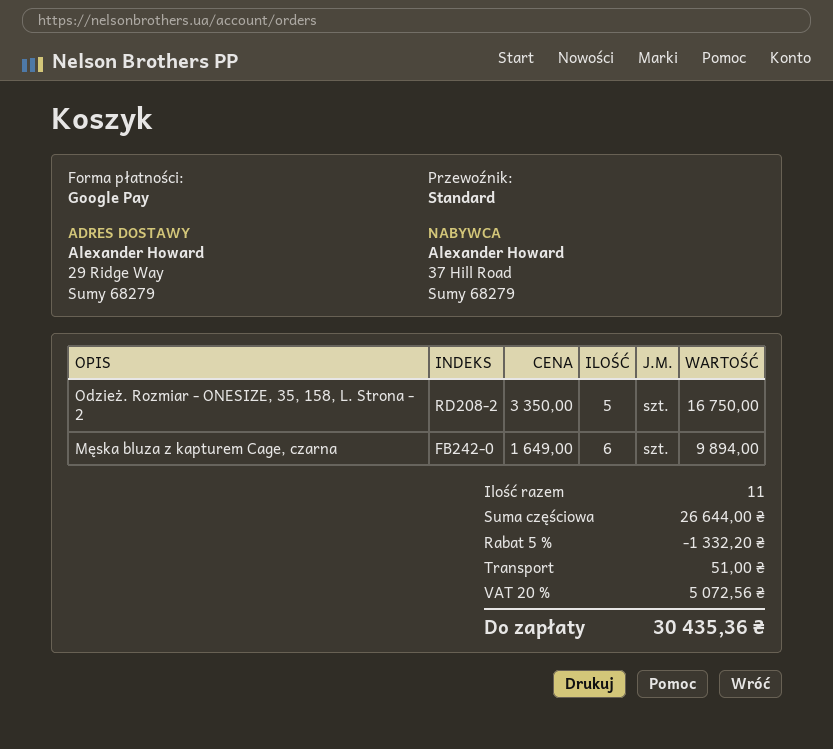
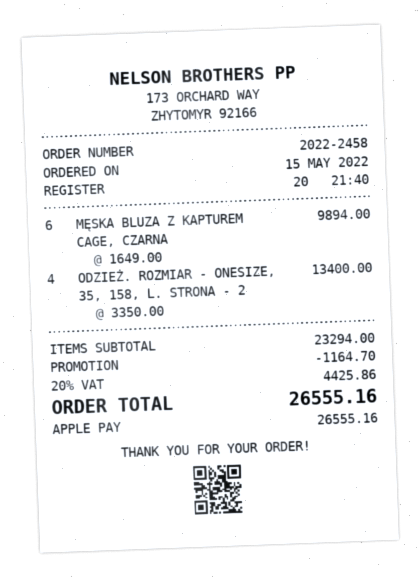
payment method: Google Pay -> Apple Pay
Odzież. Rozmiar - ONESIZE, 35, 158, L. Strona - 2: 5 x 3350.00 = 16750.00 -> 4 x 3350.00 = 13400.00
subtotal: 26644.00 -> 23294.00
discount: 1332.20 -> 1164.70
shipping: 51.00 -> none
tax: 20% = 5072.56 -> 20% = 4425.86
total: 30435.36 -> 26555.16

